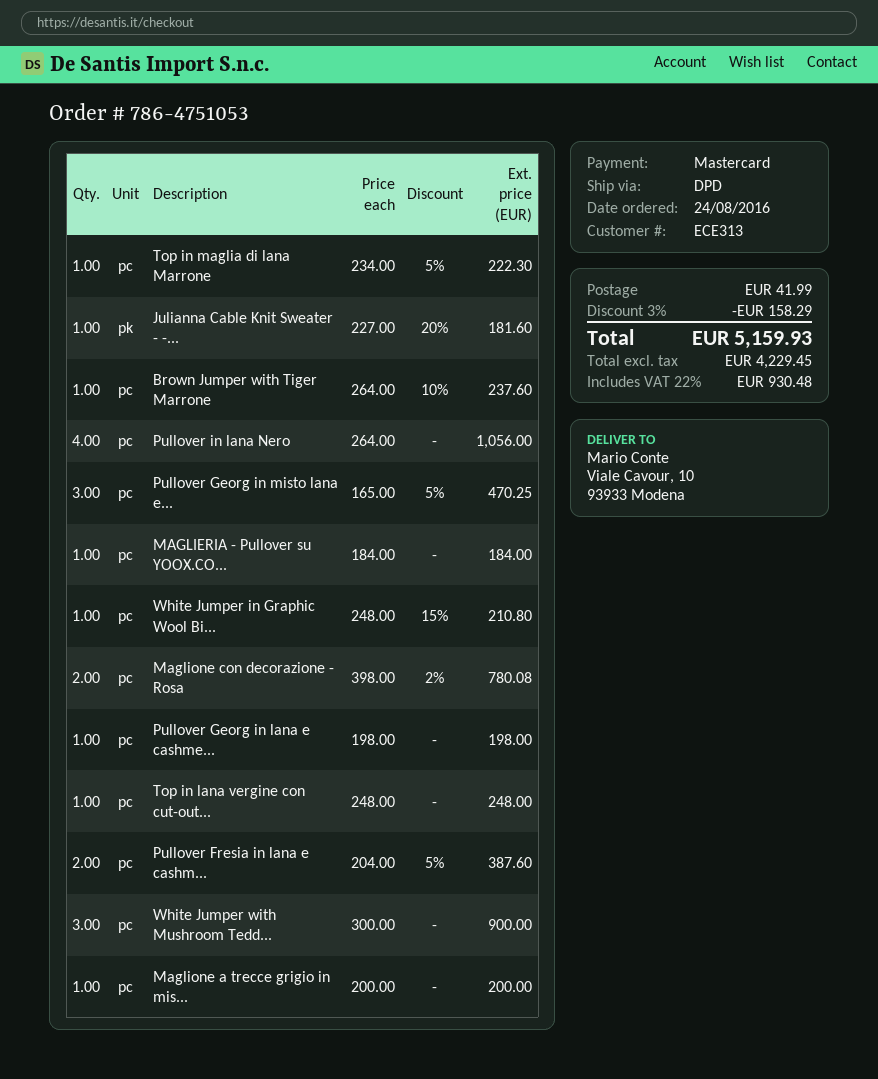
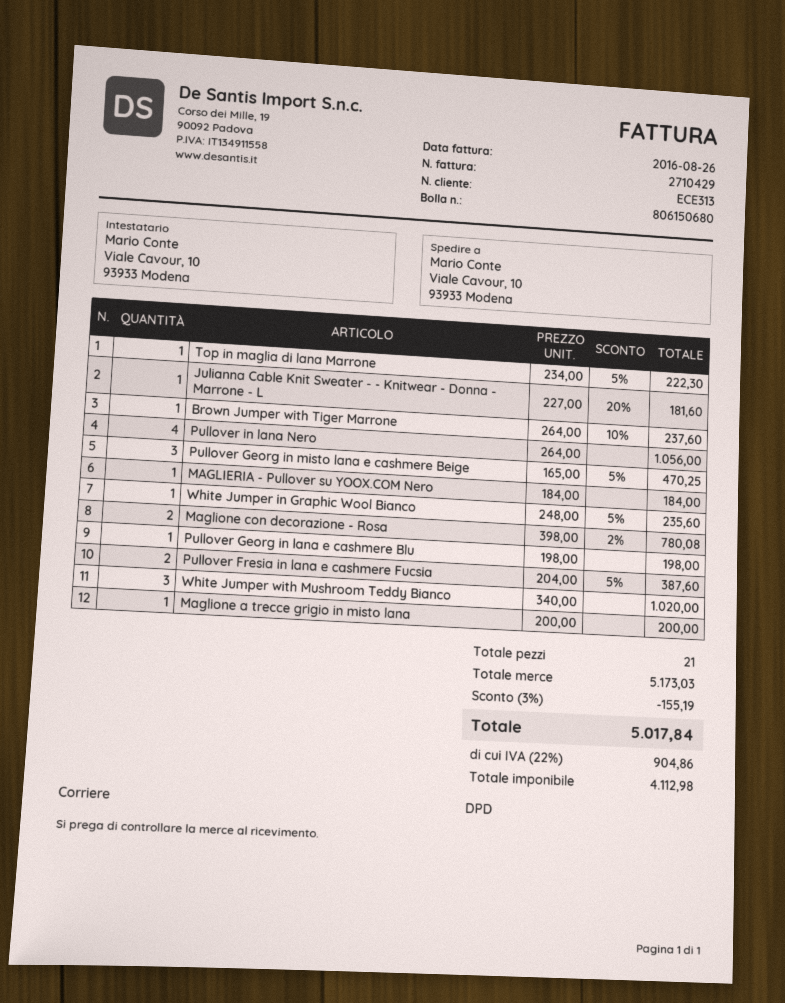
White Jumper in Graphic Wool Bi...: 1 x 248.00 - 15% = 210.80 -> 1 x 248.00 - 5% = 235.60
Top in lana vergine con cut-out...: 1 x 248.00 = 248.00 -> none
White Jumper with Mushroom Tedd...: 3 x 300.00 = 900.00 -> 3 x 340.00 = 1020.00
discount: 3% = 158.29 -> 3% = 155.19
shipping: 41.99 -> none
net: 4229.45 -> 4112.98
tax: 22% = 930.48 -> 22% = 904.86
total: 5159.93 -> 5017.84

